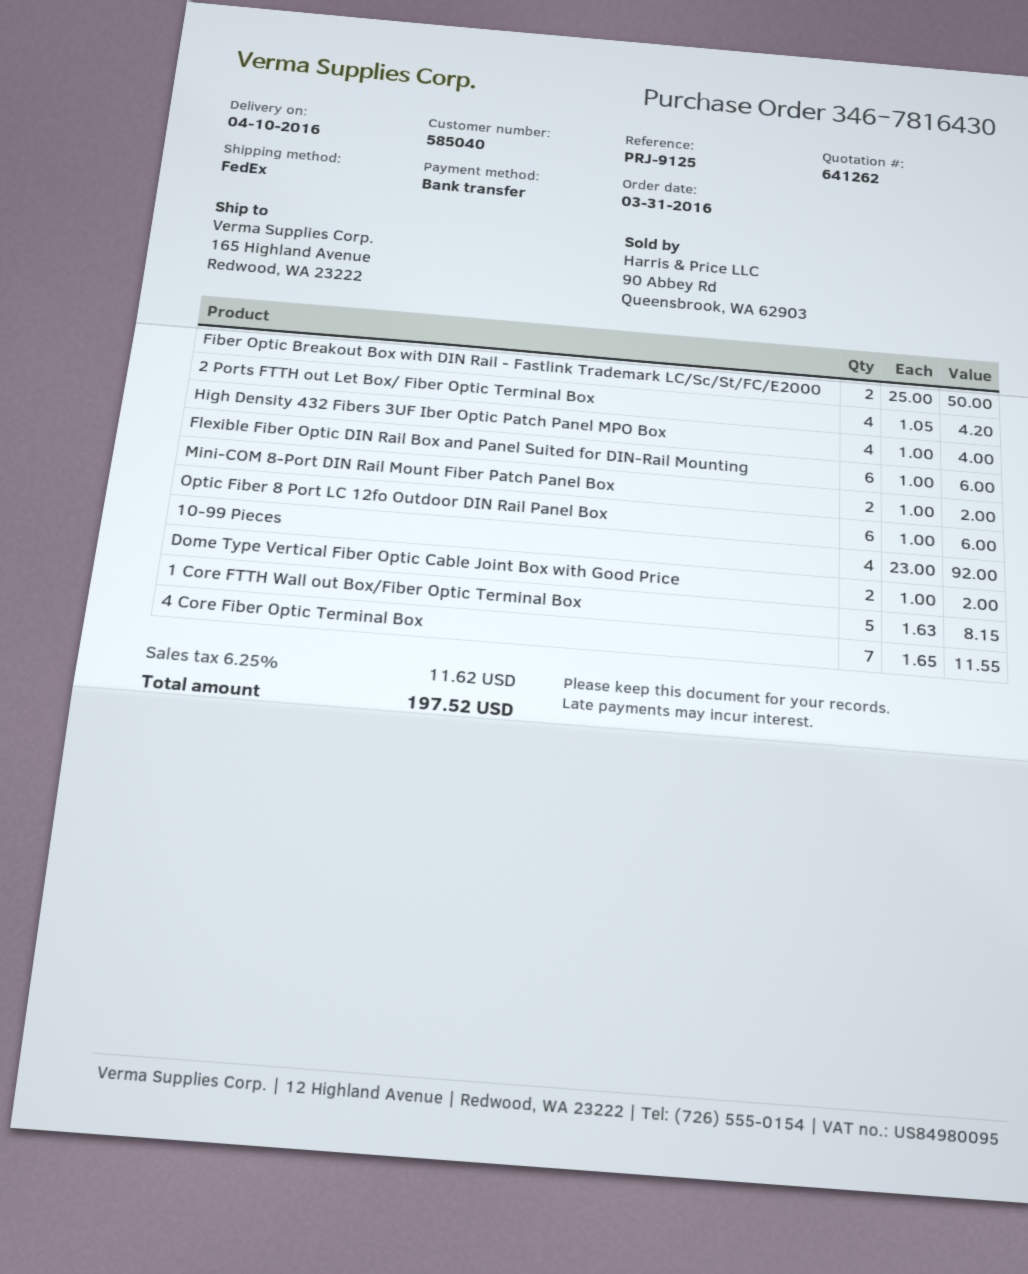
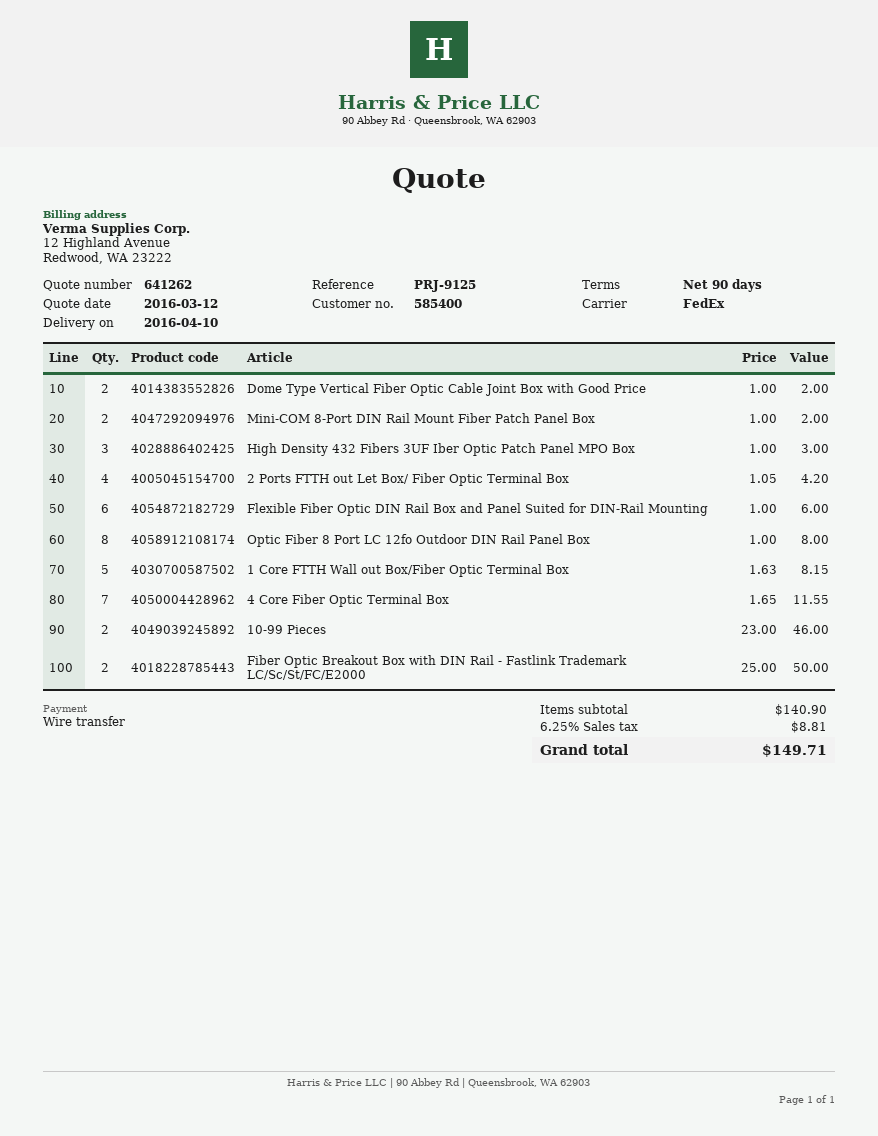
customer number: 585040 -> 585400
High Density 432 Fibers 3UF Iber Optic Patch Panel MPO Box: 4 x 1.00 = 4.00 -> 3 x 1.00 = 3.00
Optic Fiber 8 Port LC 12fo Outdoor DIN Rail Panel Box: 6 x 1.00 = 6.00 -> 8 x 1.00 = 8.00
10-99 Pieces: 4 x 23.00 = 92.00 -> 2 x 23.00 = 46.00
tax: 6.25% = 11.62 -> 6.25% = 8.81
total: 197.52 -> 149.71

